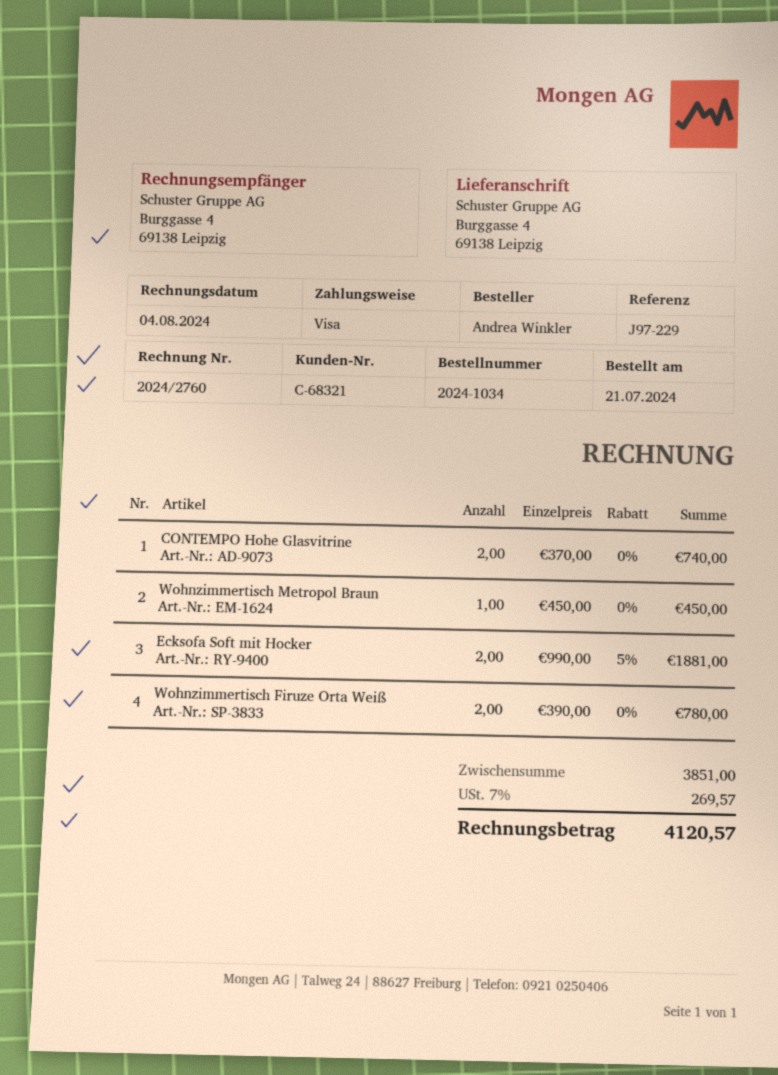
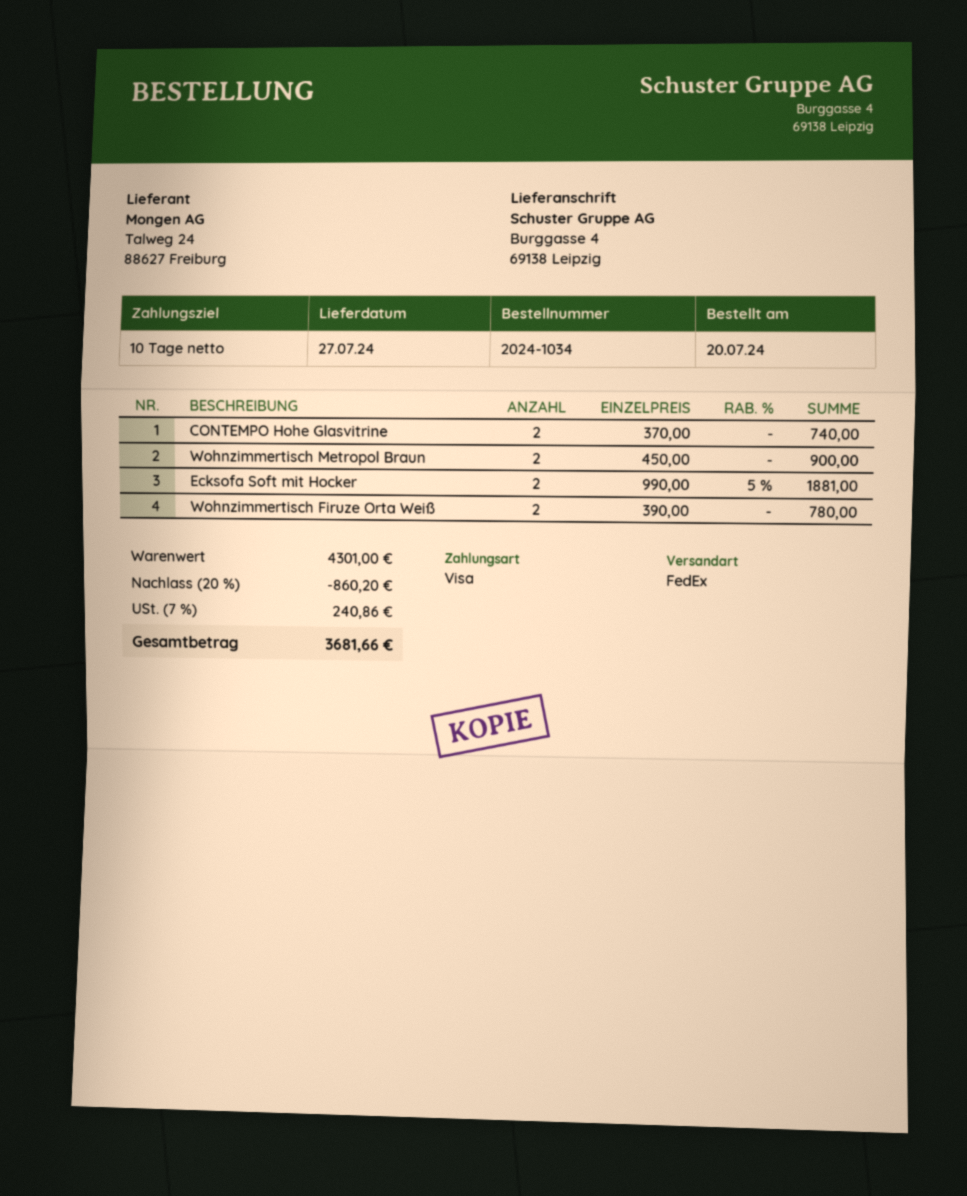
order date: 2024-07-21 -> 2024-07-20
Wohnzimmertisch Metropol Braun: 1 x 450.00 = 450.00 -> 2 x 450.00 = 900.00
subtotal: 3851.00 -> 4301.00
discount: none -> 20% = 860.20
tax: 7% = 269.57 -> 7% = 240.86
total: 4120.57 -> 3681.66

